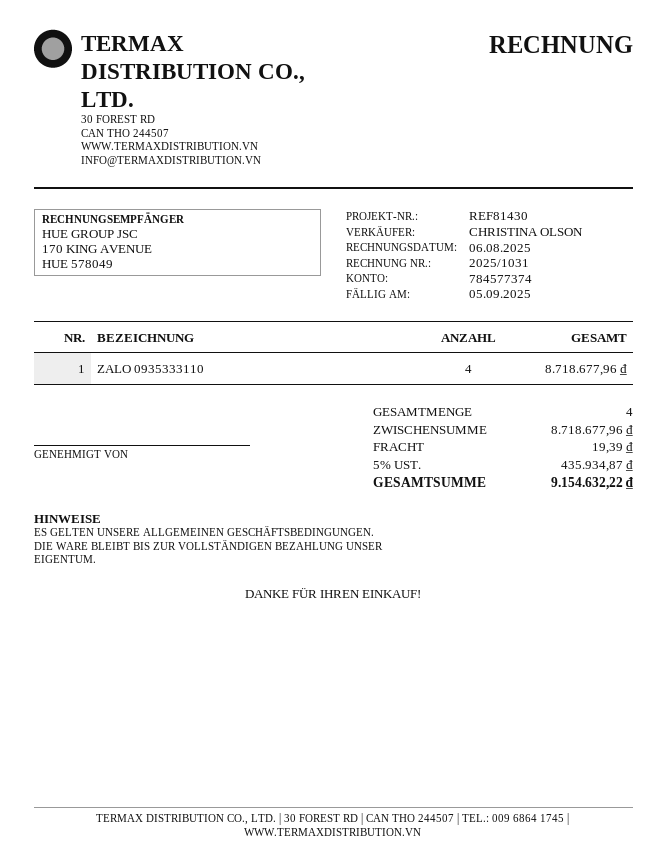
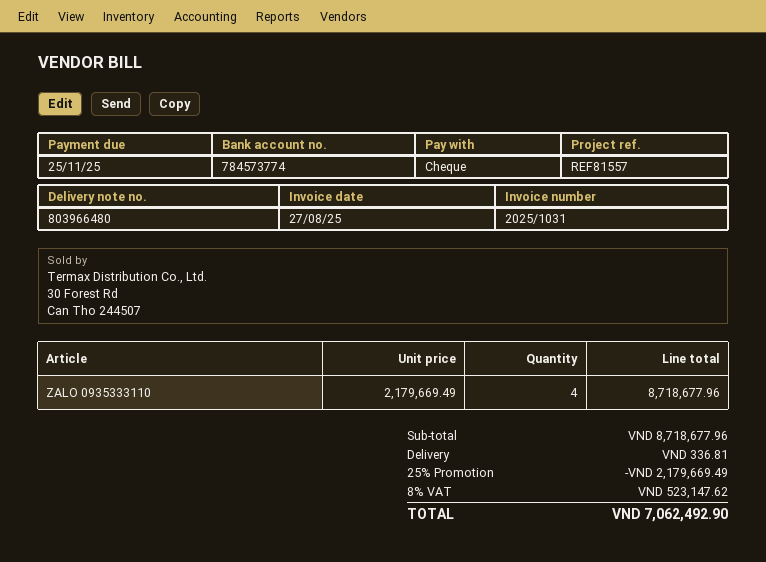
invoice date: 2025-08-06 -> 2025-08-27
due date: 2025-09-05 -> 2025-11-25
reference: REF81430 -> REF81557
bank account: 784577374 -> 784573774
discount: none -> 25% = 2179669.49
shipping: 19.39 -> 336.81
tax: 5% = 435934.87 -> 8% = 523147.62
total: 9154632.22 -> 7062492.90

